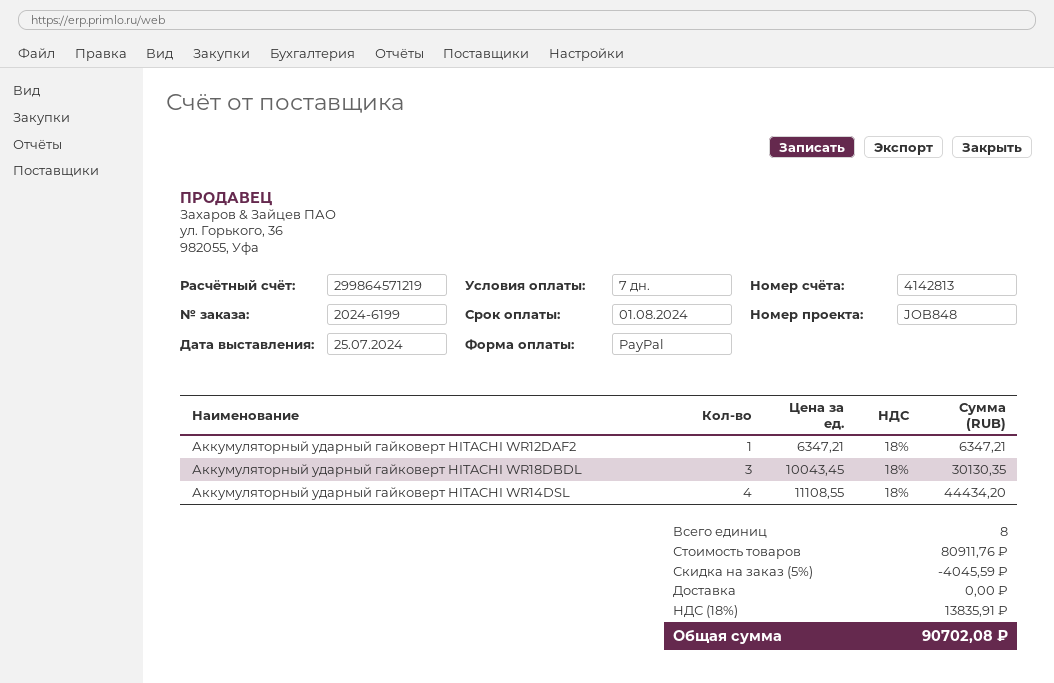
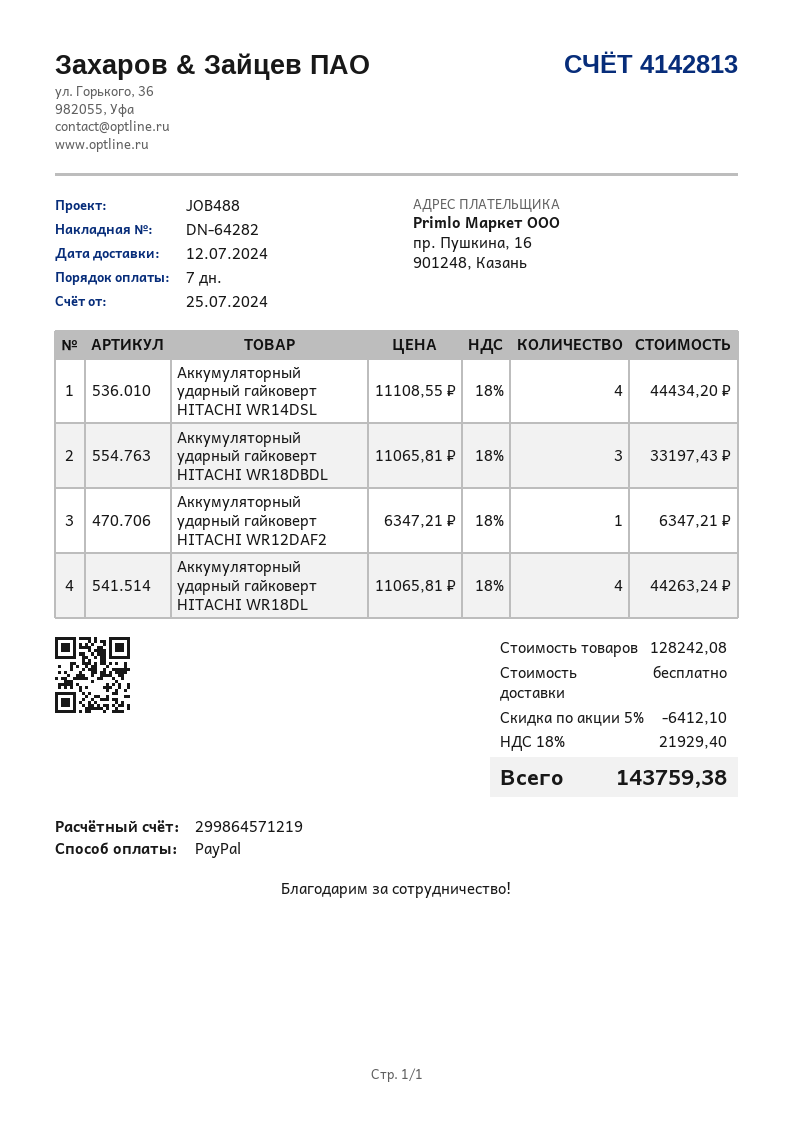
reference: JOB848 -> JOB488
Аккумуляторный ударный гайковерт HITACHI WR18DBDL: 3 x 10043.45 = 30130.35 -> 3 x 11065.81 = 33197.43
Аккумуляторный ударный гайковерт HITACHI WR18DL: none -> 4 x 11065.81 = 44263.24
subtotal: 80911.76 -> 128242.08
discount: 5% = 4045.59 -> 5% = 6412.10
tax: 18% = 13835.91 -> 18% = 21929.40
total: 90702.08 -> 143759.38

